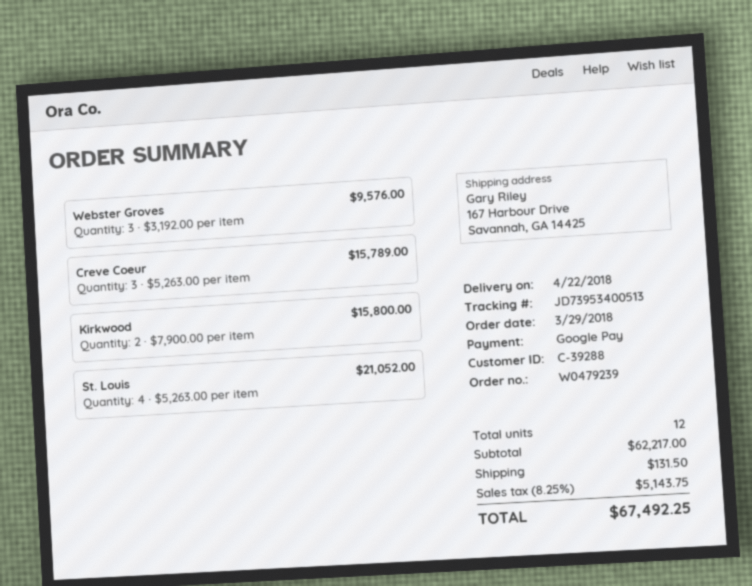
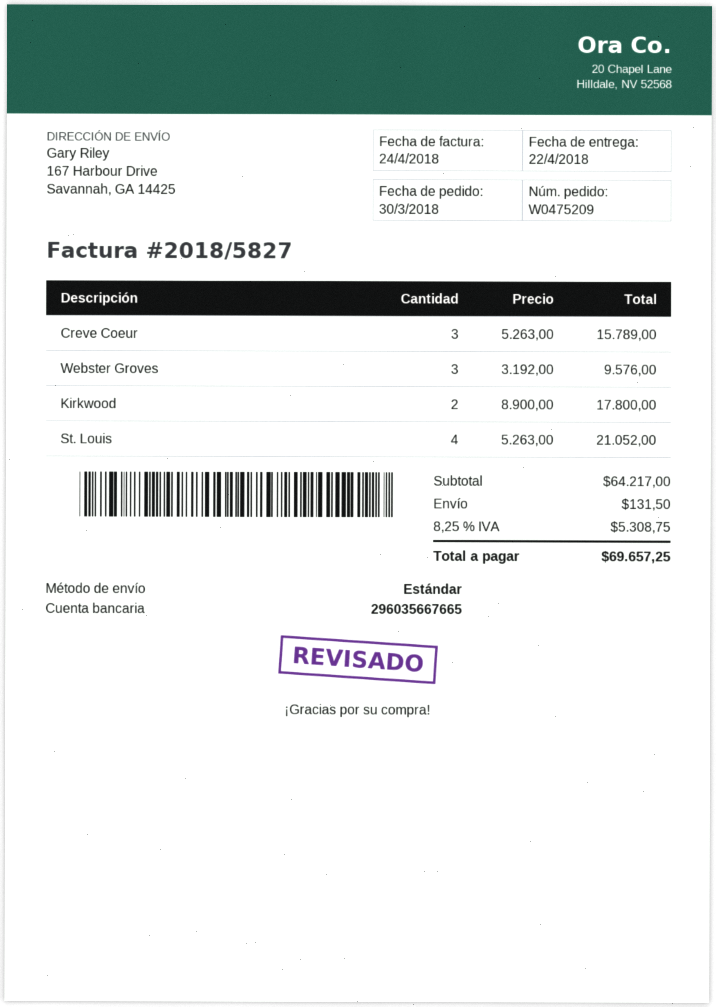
order number: W0479239 -> W0475209
order date: 2018-03-29 -> 2018-03-30
Kirkwood: 2 x 7900.00 = 15800.00 -> 2 x 8900.00 = 17800.00
subtotal: 62217.00 -> 64217.00
tax: 8.25% = 5143.75 -> 8.25% = 5308.75
total: 67492.25 -> 69657.25

